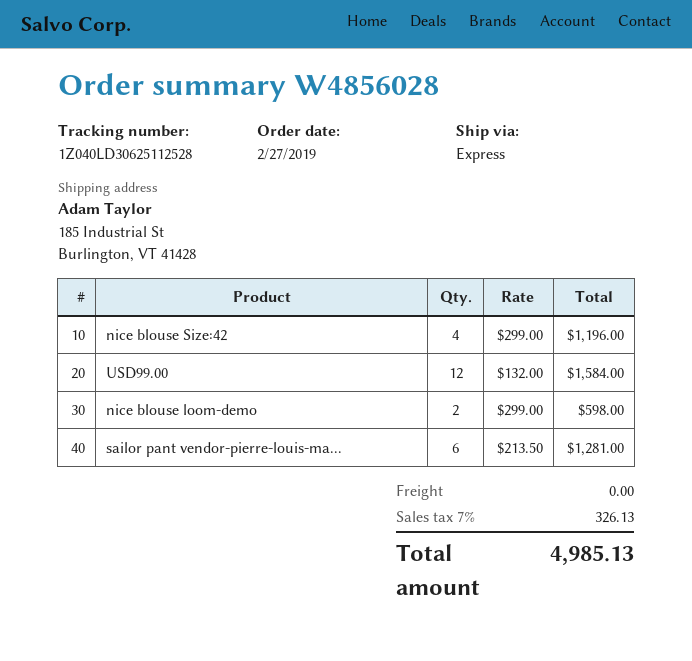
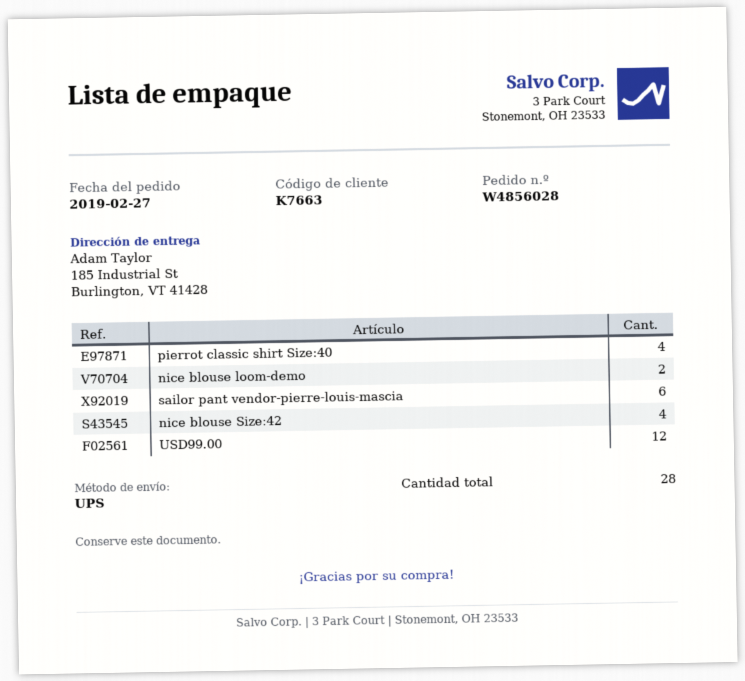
shipping method: express -> UPS
pierrot classic shirt Size:40: none -> 4

